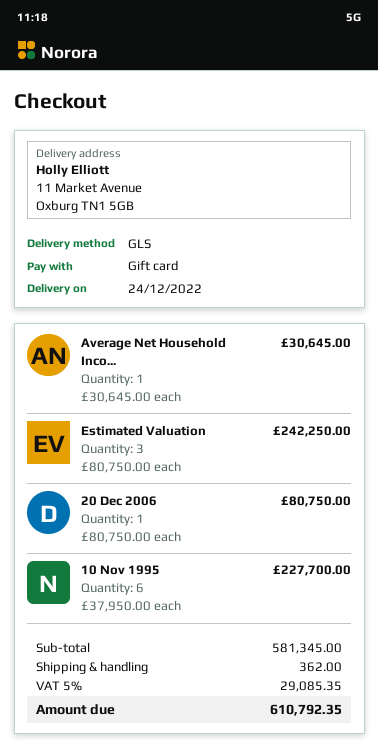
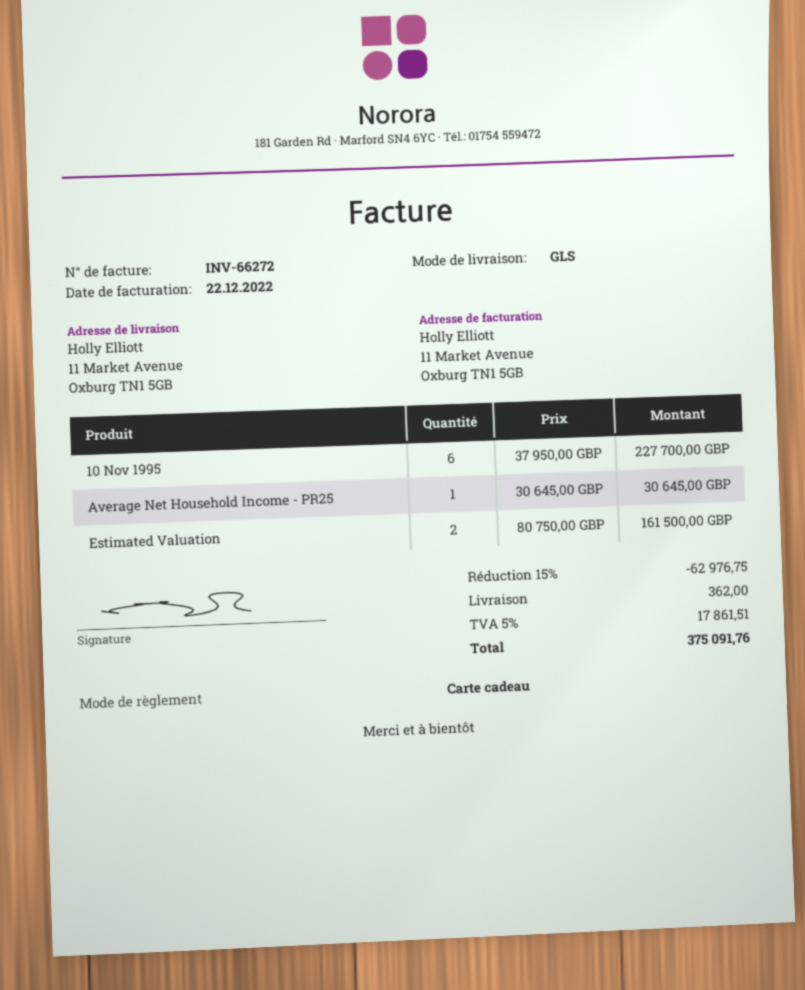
Estimated Valuation: 3 x 80750.00 = 242250.00 -> 2 x 80750.00 = 161500.00
20 Dec 2006: 1 x 80750.00 = 80750.00 -> none
discount: none -> 15% = 62976.75
tax: 5% = 29085.35 -> 5% = 17861.51
total: 610792.35 -> 375091.76

